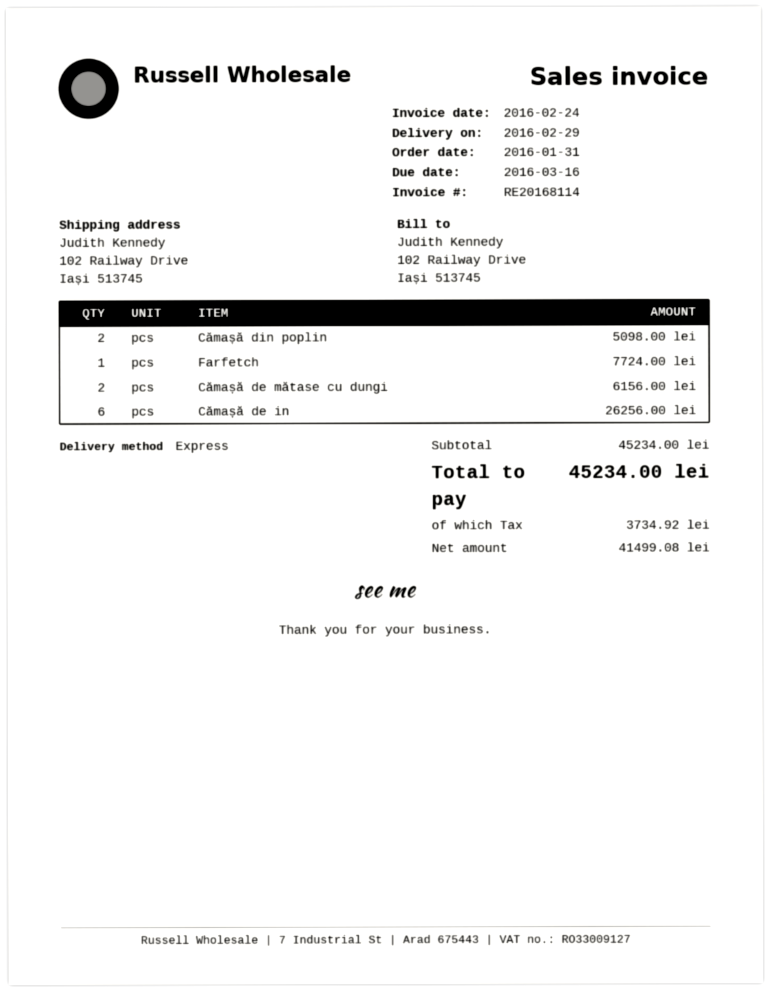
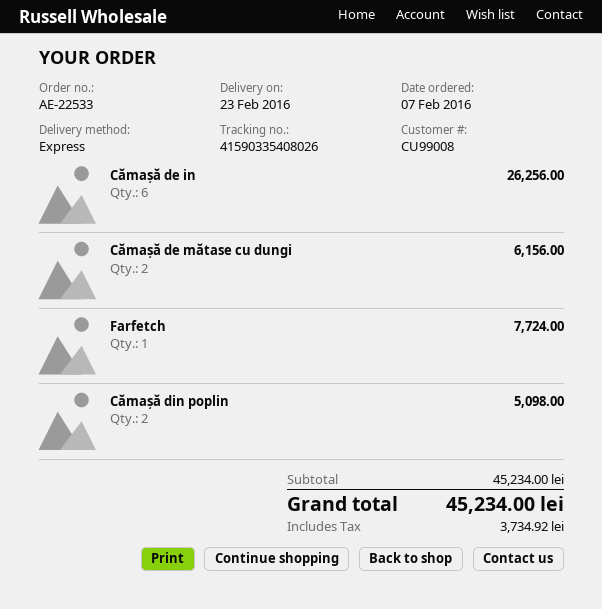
order date: 2016-01-31 -> 2016-02-07
delivery date: 2016-02-29 -> 2016-02-23

